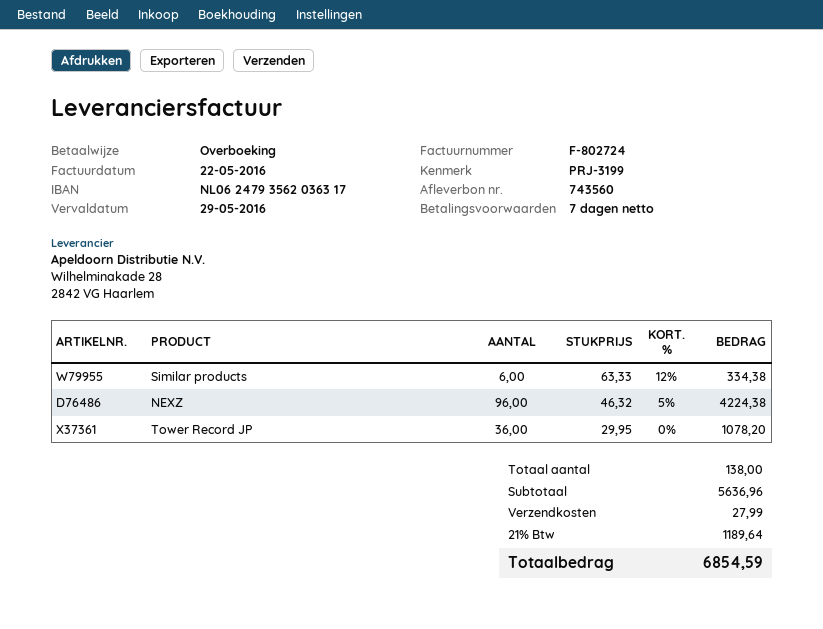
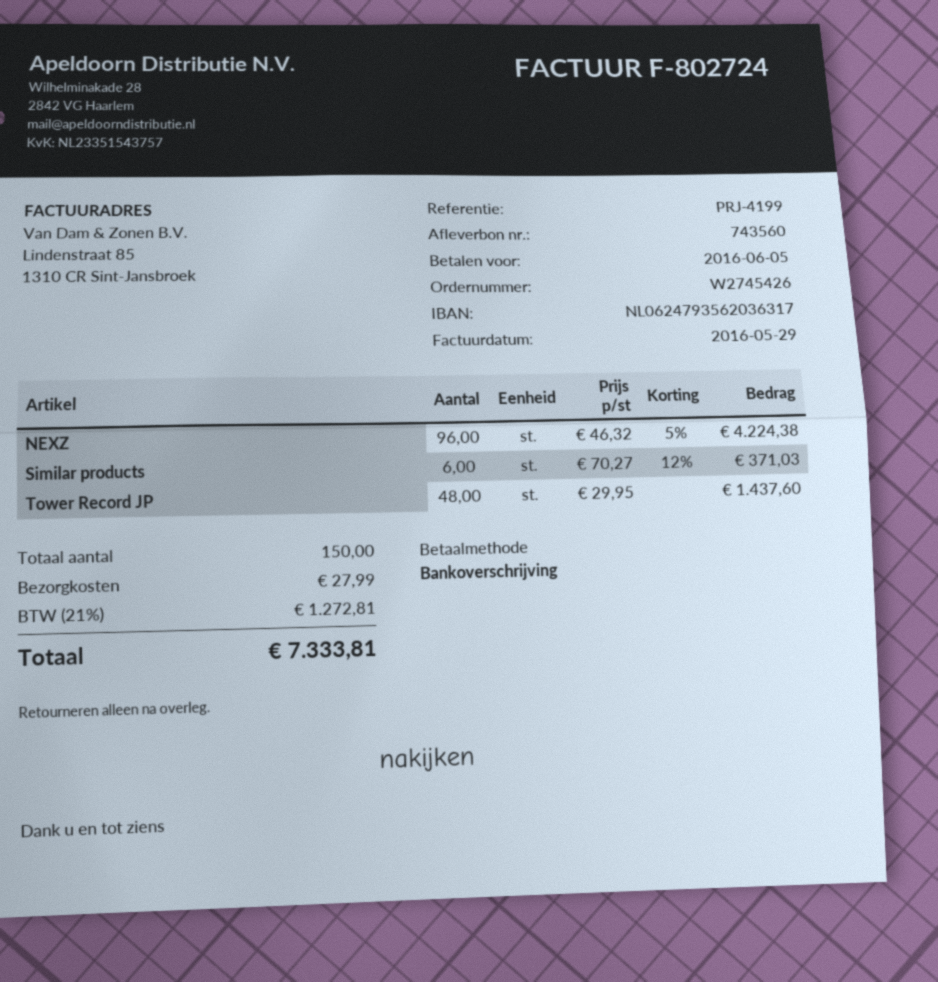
invoice date: 2016-05-22 -> 2016-05-29
due date: 2016-05-29 -> 2016-06-05
reference: PRJ-3199 -> PRJ-4199
Similar products: 6 x 63.33 - 12% = 334.38 -> 6 x 70.27 - 12% = 371.03
Tower Record JP: 36 x 29.95 = 1078.20 -> 48 x 29.95 = 1437.60
total quantity: 138 -> 150
tax: 21% = 1189.64 -> 21% = 1272.81
total: 6854.59 -> 7333.81

